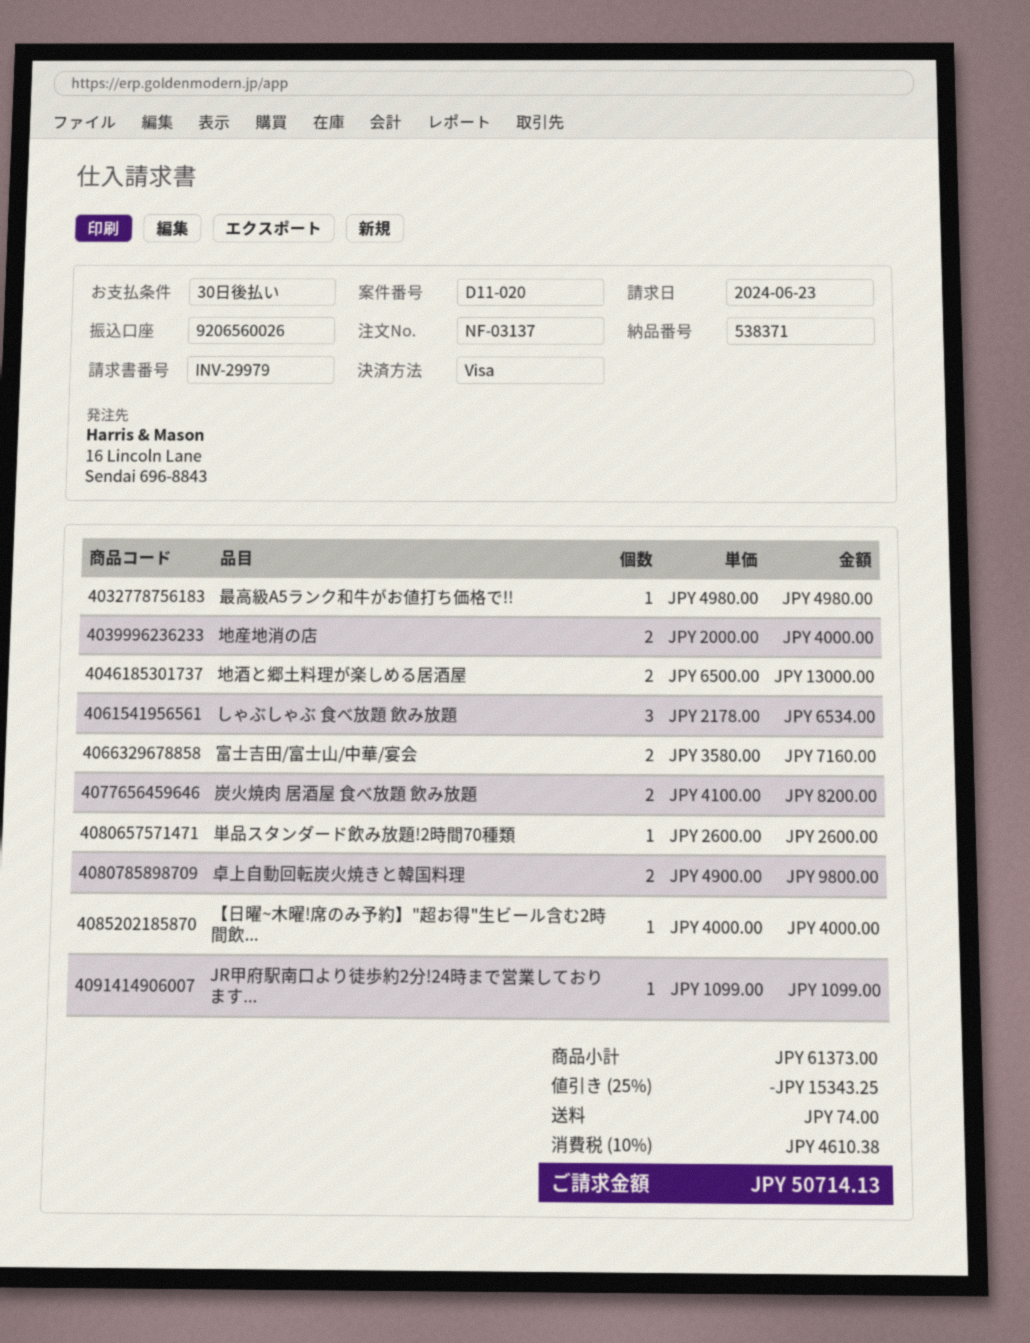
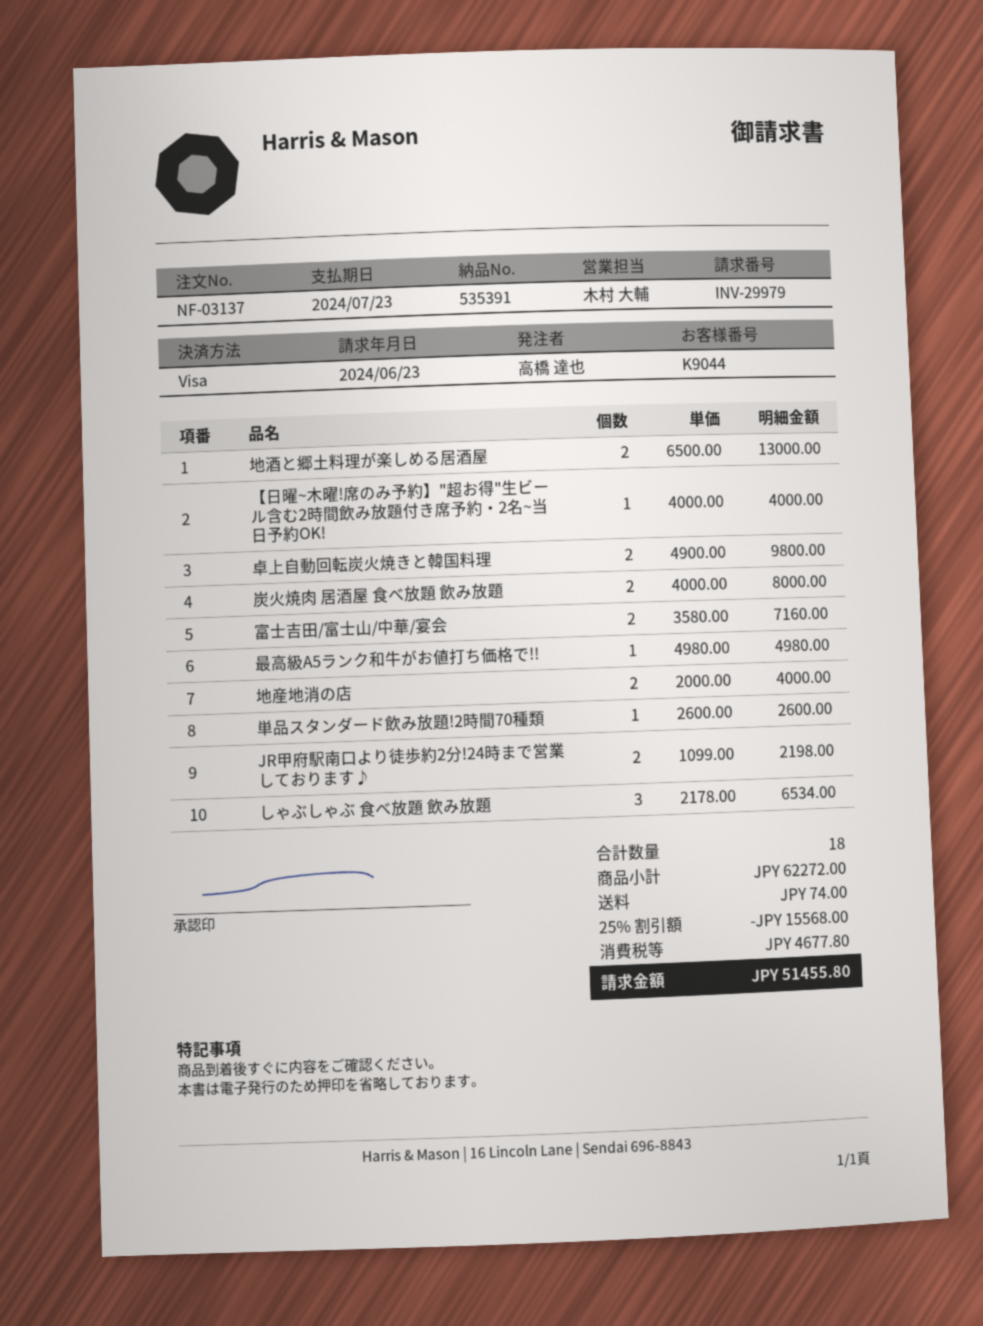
delivery note number: 538371 -> 535391
炭火焼肉 居酒屋 食べ放題 飲み放題: 2 x 4100.00 = 8200.00 -> 2 x 4000.00 = 8000.00
JR甲府駅南口より徒歩約2分!24時まで営業しております...: 1 x 1099.00 = 1099.00 -> 2 x 1099.00 = 2198.00
subtotal: 61373.00 -> 62272.00
discount: 25% = 15343.25 -> 25% = 15568.00
tax: 4610.38 -> 4677.80
total: 50714.13 -> 51455.80

